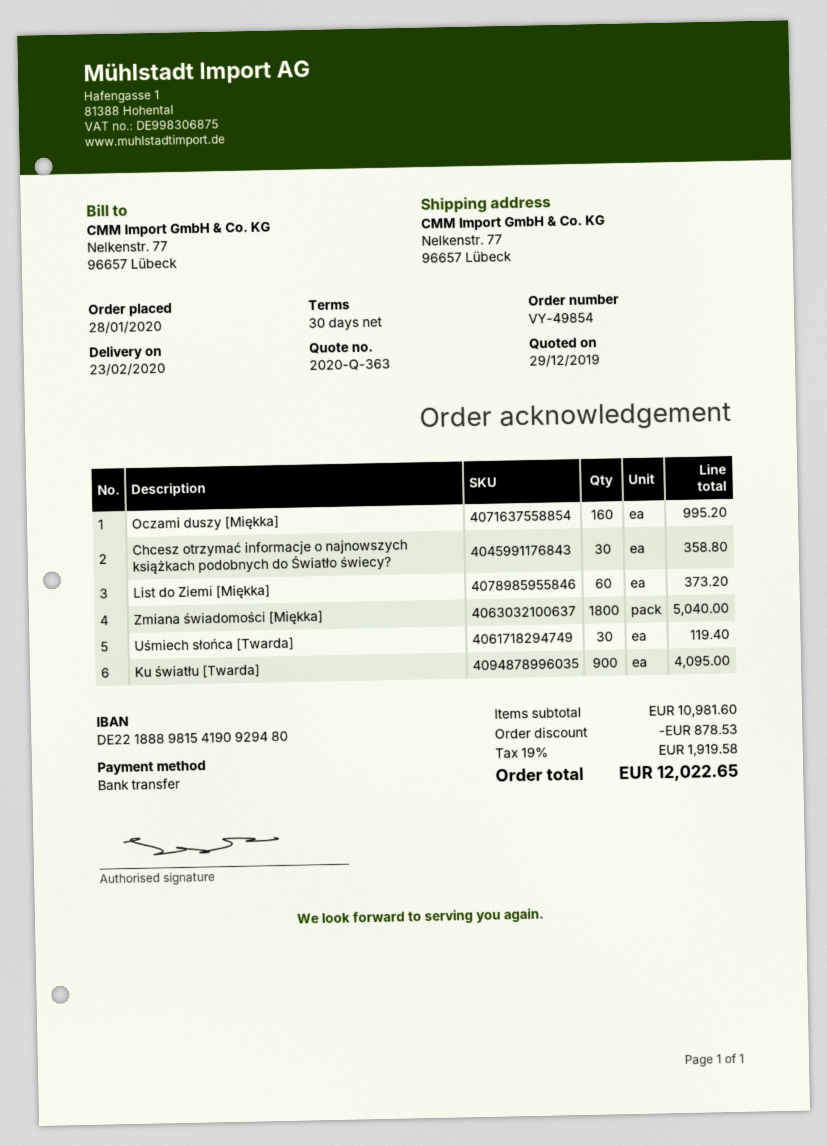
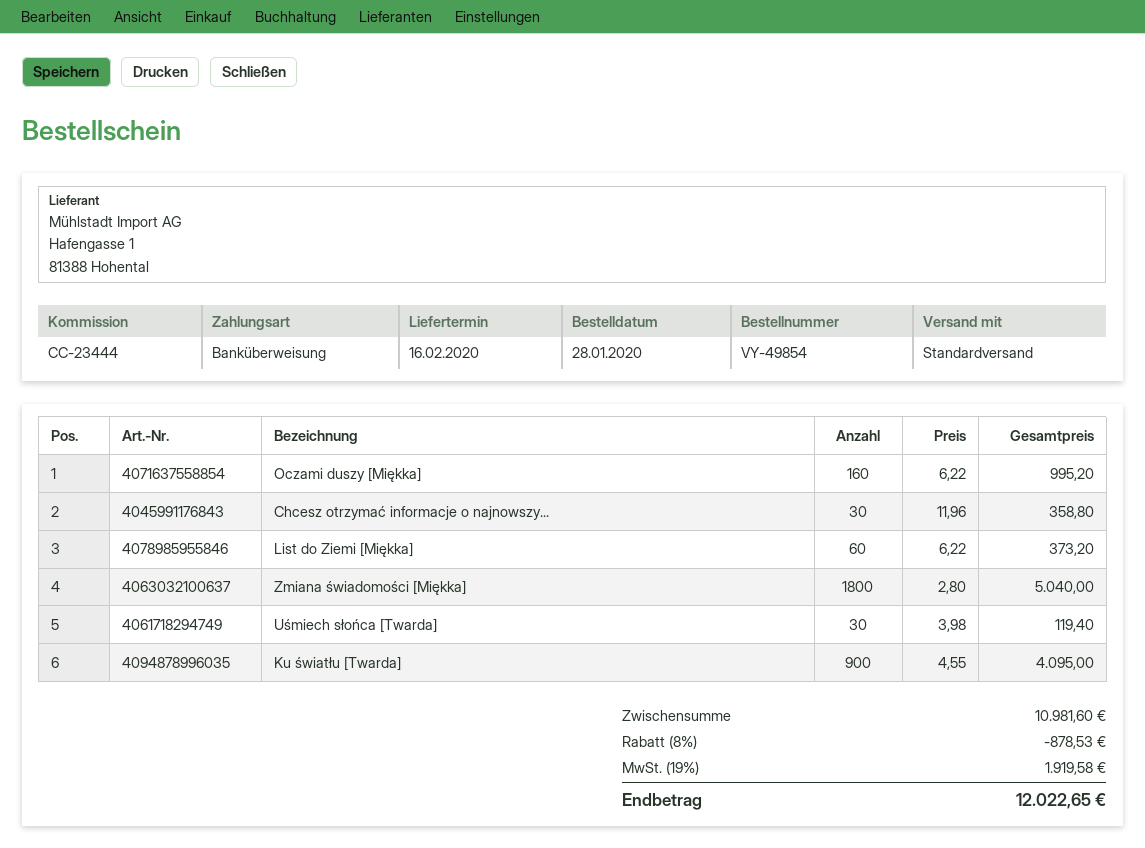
delivery date: 2020-02-23 -> 2020-02-16

